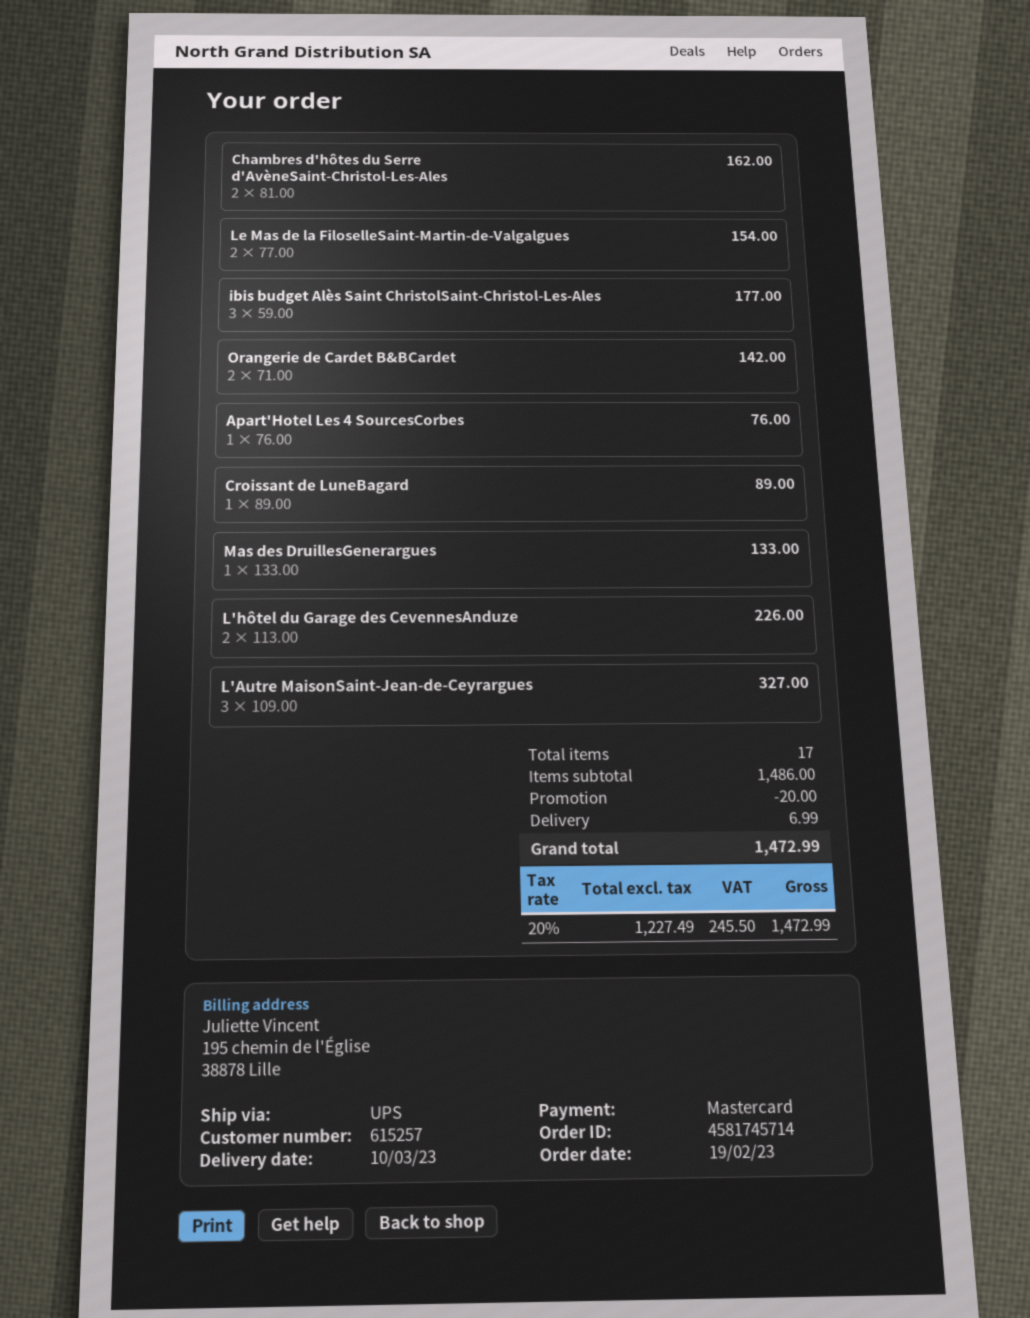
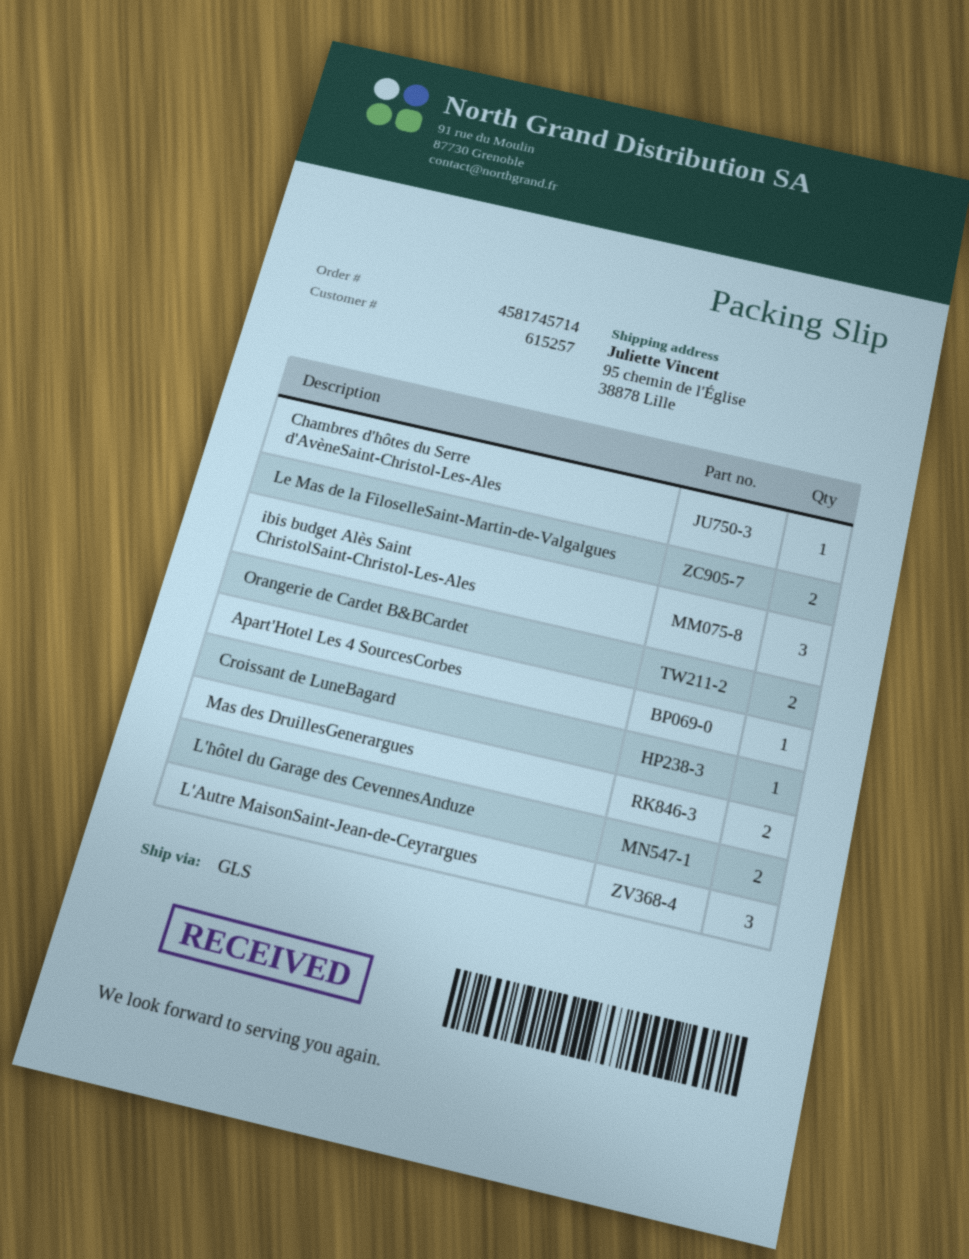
shipping method: UPS -> GLS
Chambres d'hôtes du Serre d'AvèneSaint-Christol-Les-Ales: 2 -> 1
Mas des DruillesGenerargues: 1 -> 2

